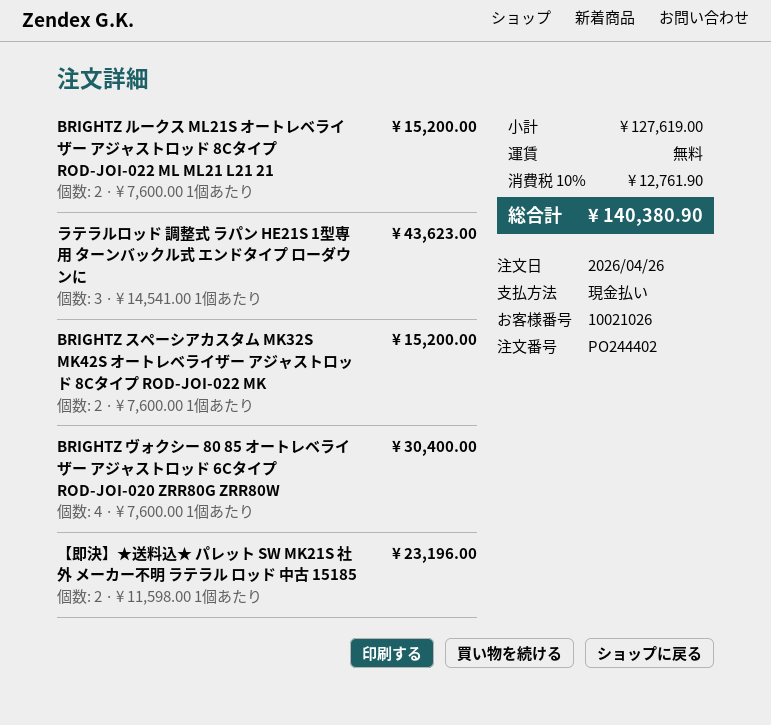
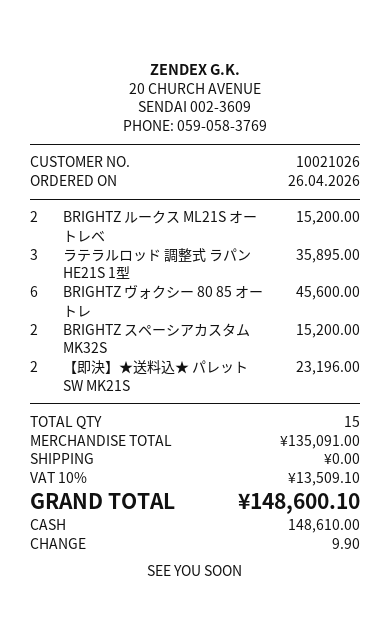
ラテラルロッド 調整式 ラパン HE21S 1型専用 ターンバックル式 エンドタイプ ローダウンに: 3 for 43623.00 -> 3 for 35895.00
BRIGHTZ ヴォクシー 80 85 オートレベライザー アジャストロッド 6Cタイプ ROD-JOI-020 ZRR80G ZRR80W: 4 for 30400.00 -> 6 for 45600.00
subtotal: 127619.00 -> 135091.00
tax: 10% = 12761.90 -> 10% = 13509.10
total: 140380.90 -> 148600.10

